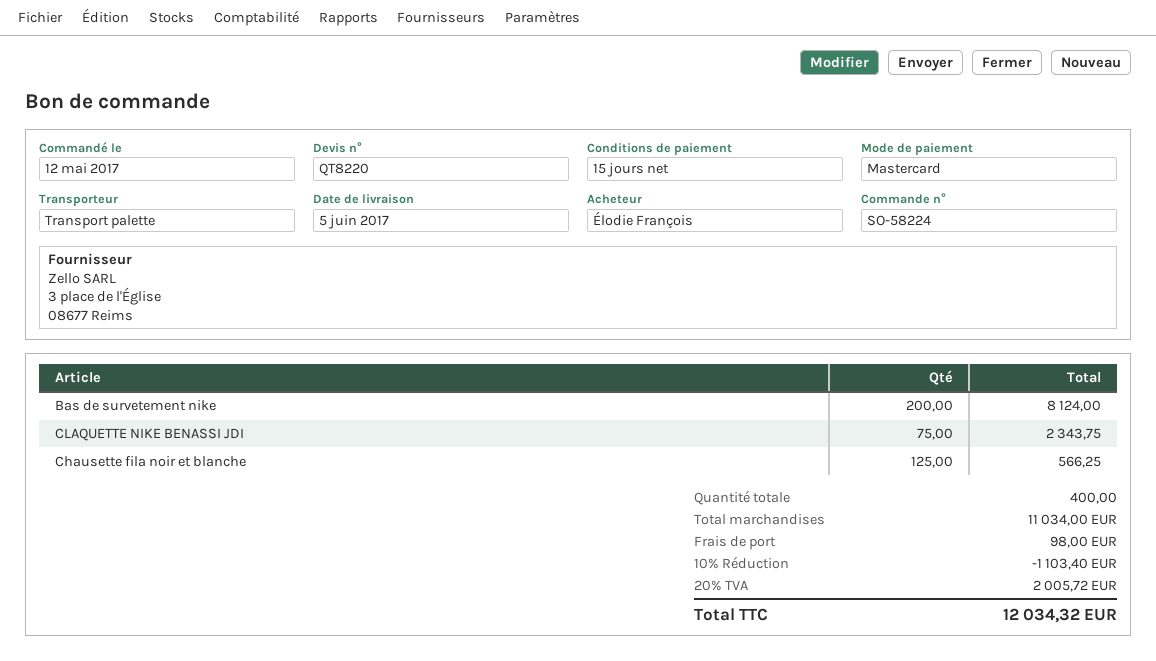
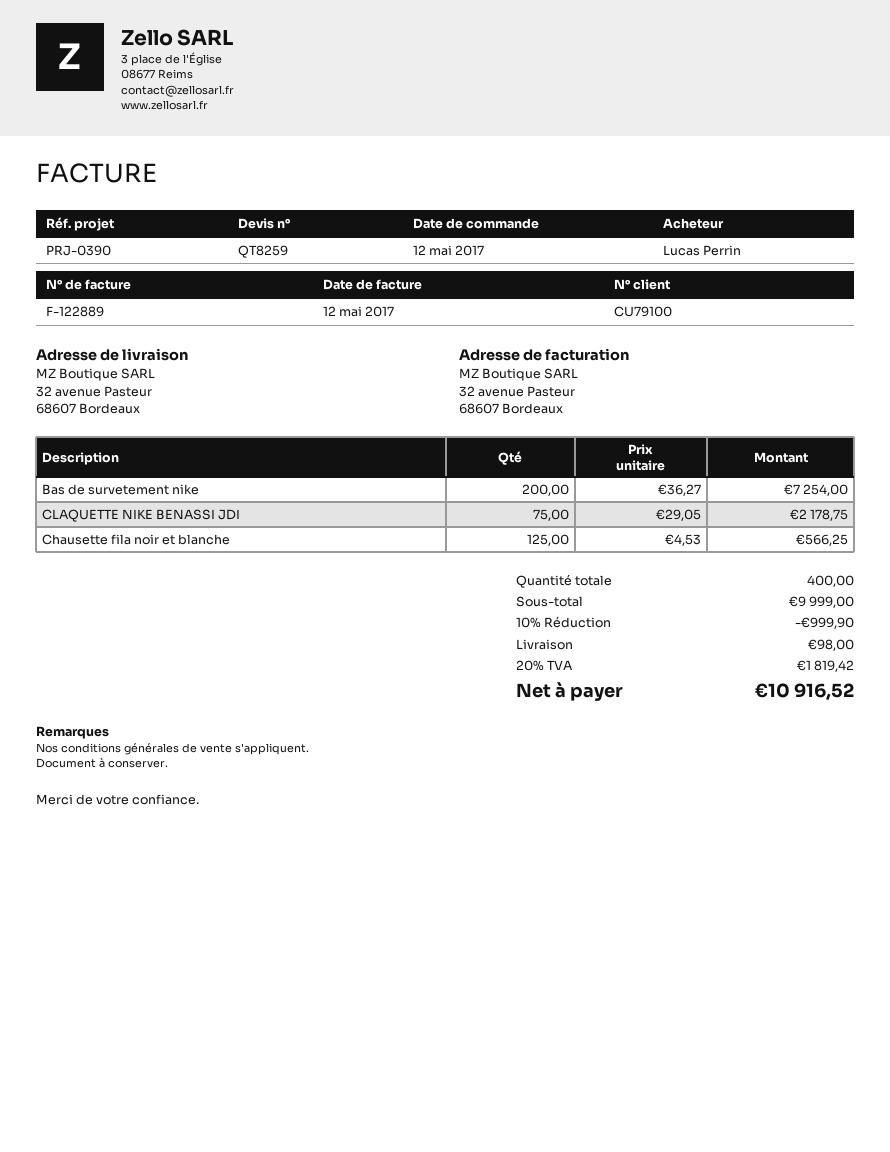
quote number: QT8220 -> QT8259
ordered by: Élodie François -> Lucas Perrin
Bas de survetement nike: 200 for 8124.00 -> 200 for 7254.00
CLAQUETTE NIKE BENASSI JDI: 75 for 2343.75 -> 75 for 2178.75
subtotal: 11034.00 -> 9999.00
discount: 10% = 1103.40 -> 10% = 999.90
tax: 20% = 2005.72 -> 20% = 1819.42
total: 12034.32 -> 10916.52

